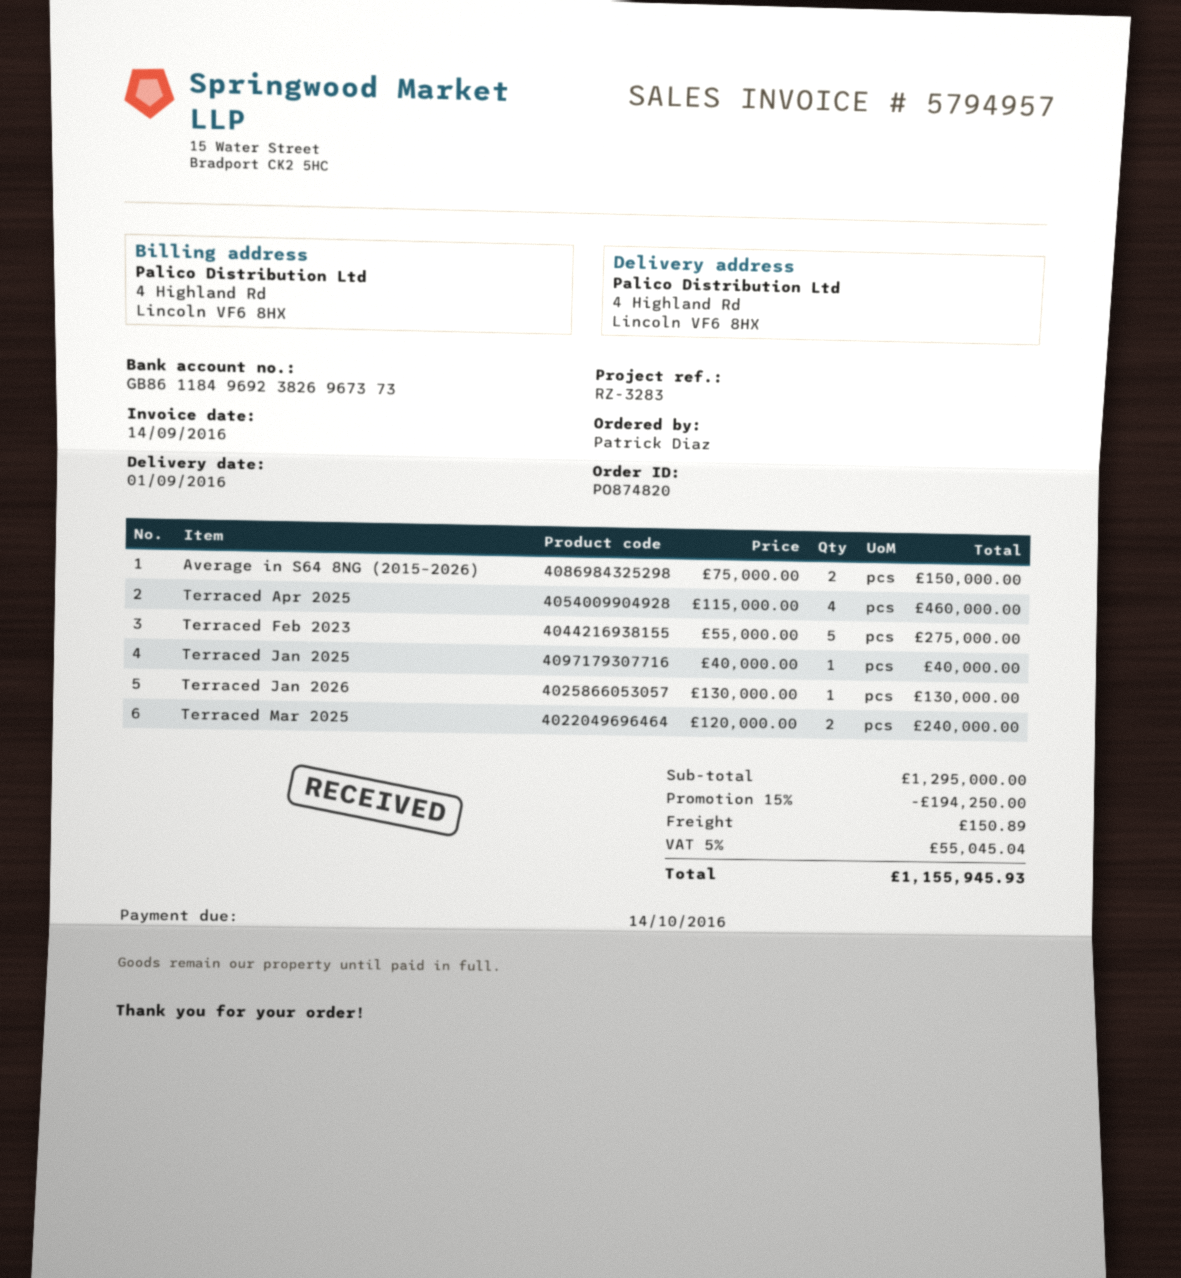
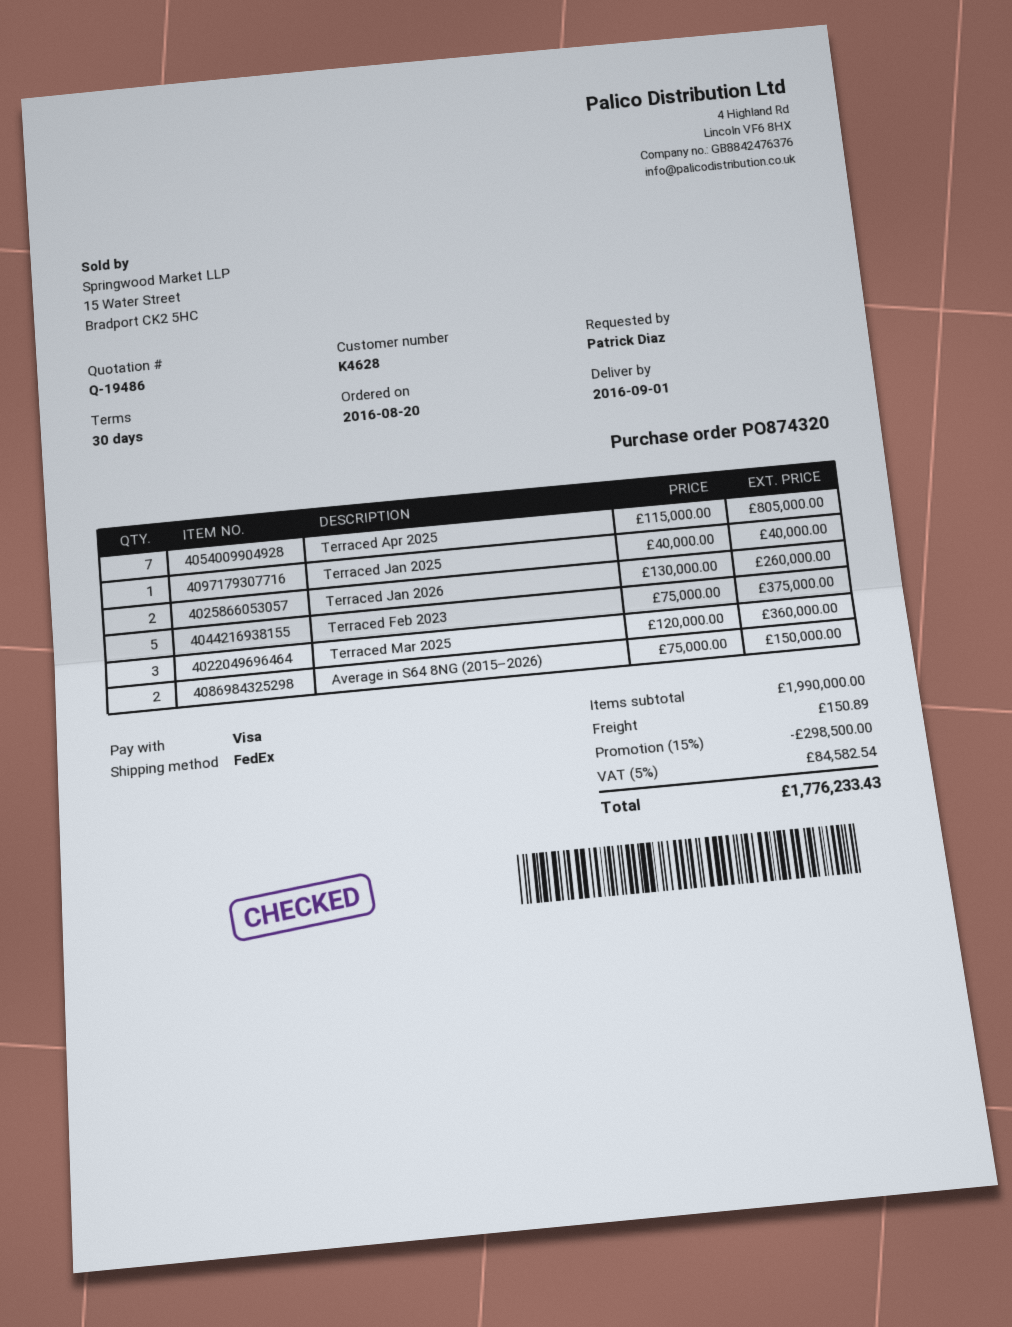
order number: PO874820 -> PO874320
Terraced Apr 2025: 4 x 115000.00 = 460000.00 -> 7 x 115000.00 = 805000.00
Terraced Feb 2023: 5 x 55000.00 = 275000.00 -> 5 x 75000.00 = 375000.00
Terraced Jan 2026: 1 x 130000.00 = 130000.00 -> 2 x 130000.00 = 260000.00
Terraced Mar 2025: 2 x 120000.00 = 240000.00 -> 3 x 120000.00 = 360000.00
subtotal: 1295000.00 -> 1990000.00
discount: 15% = 194250.00 -> 15% = 298500.00
tax: 5% = 55045.04 -> 5% = 84582.54
total: 1155945.93 -> 1776233.43

